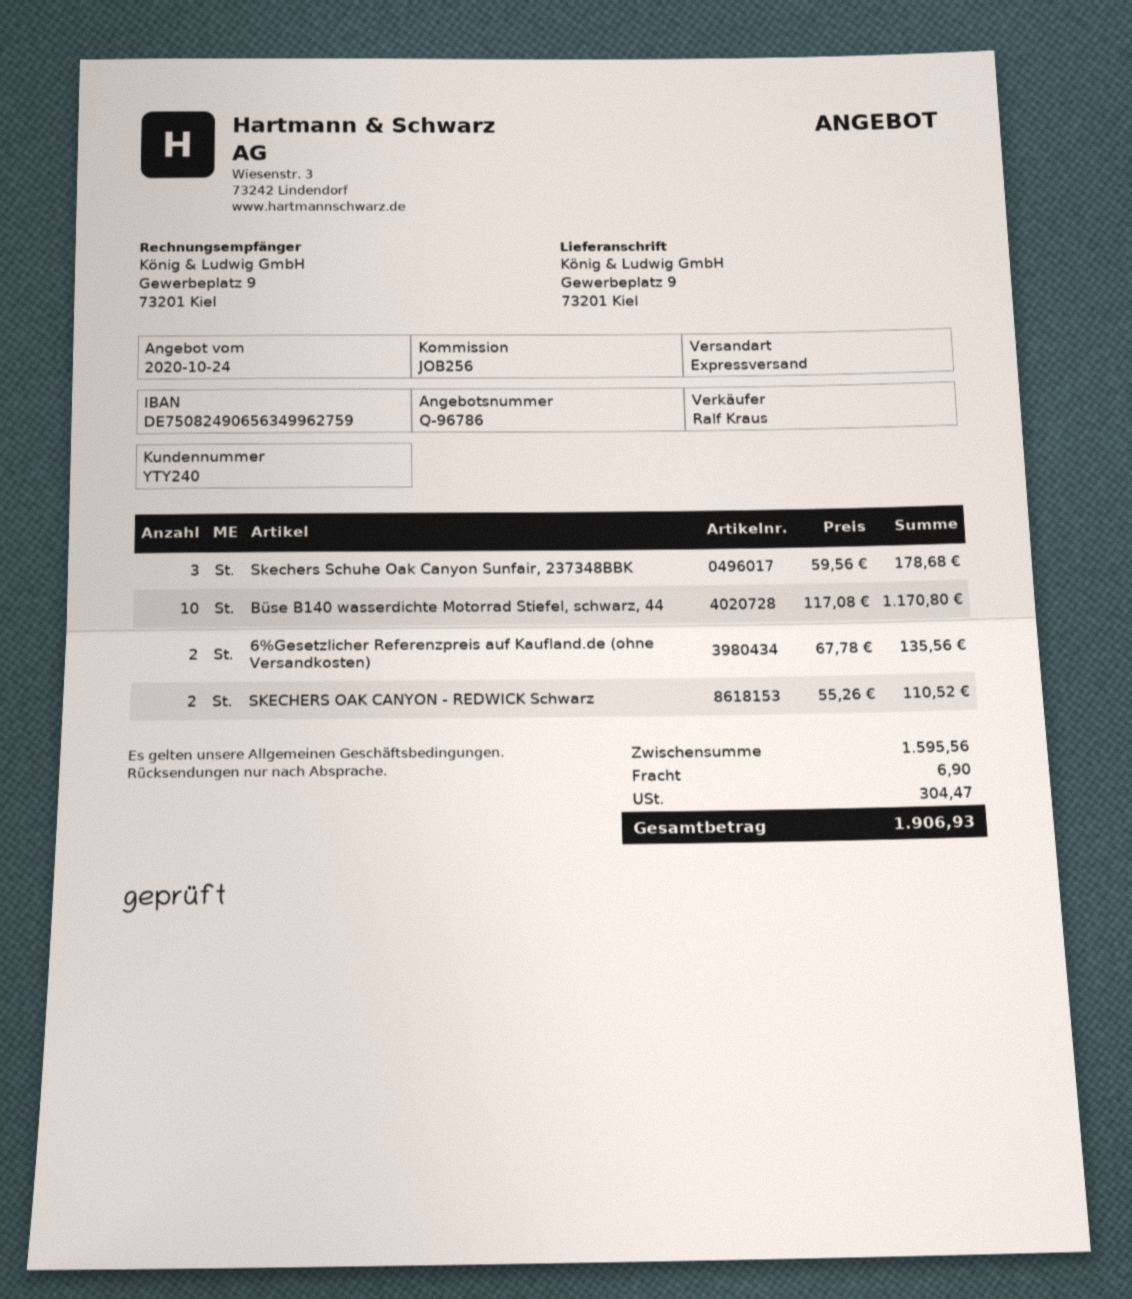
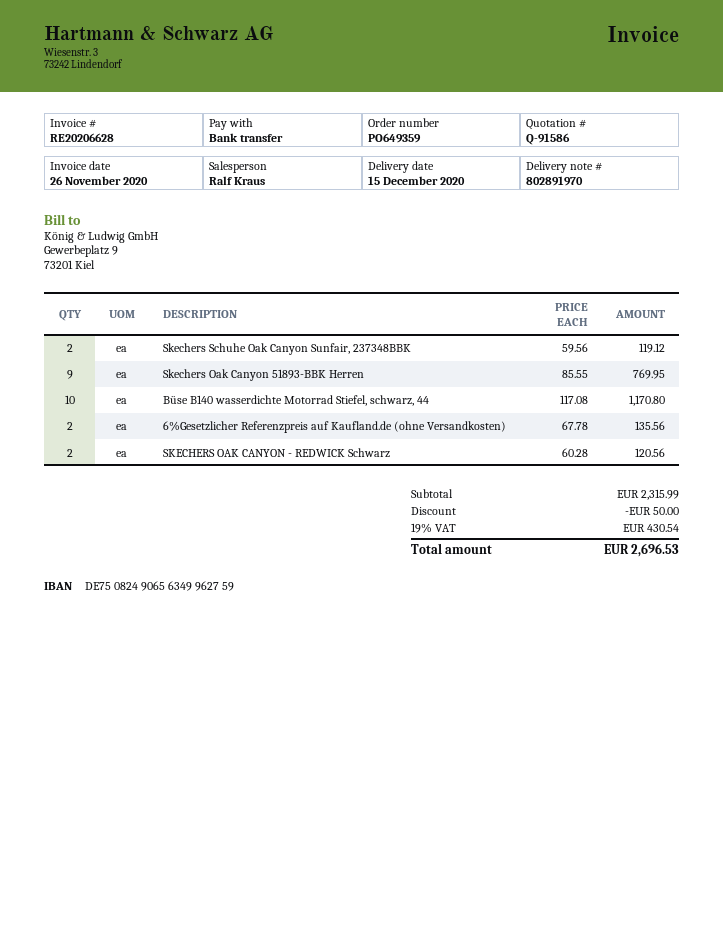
quote number: Q-96786 -> Q-91586
Skechers Schuhe Oak Canyon Sunfair, 237348BBK: 3 x 59.56 = 178.68 -> 2 x 59.56 = 119.12
SKECHERS OAK CANYON - REDWICK Schwarz: 2 x 55.26 = 110.52 -> 2 x 60.28 = 120.56
Skechers Oak Canyon 51893-BBK Herren: none -> 9 x 85.55 = 769.95
subtotal: 1595.56 -> 2315.99
discount: none -> 50.00
shipping: 6.90 -> none
tax: 304.47 -> 430.54
total: 1906.93 -> 2696.53

